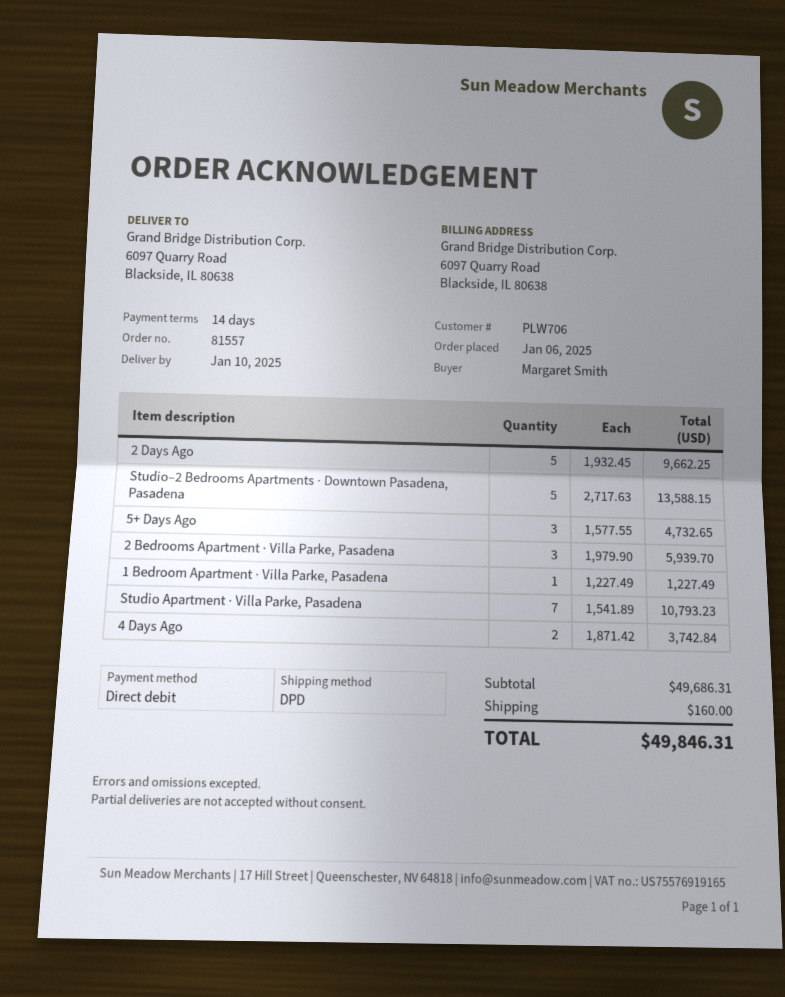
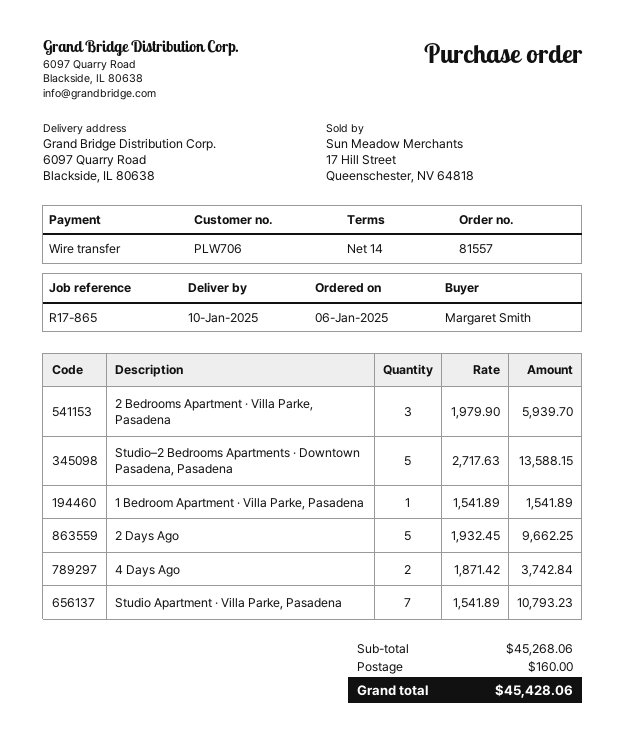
payment method: direct debit -> bank transfer
5+ Days Ago: 3 x 1577.55 = 4732.65 -> none
1 Bedroom Apartment · Villa Parke, Pasadena: 1 x 1227.49 = 1227.49 -> 1 x 1541.89 = 1541.89
subtotal: 49686.31 -> 45268.06
total: 49846.31 -> 45428.06

